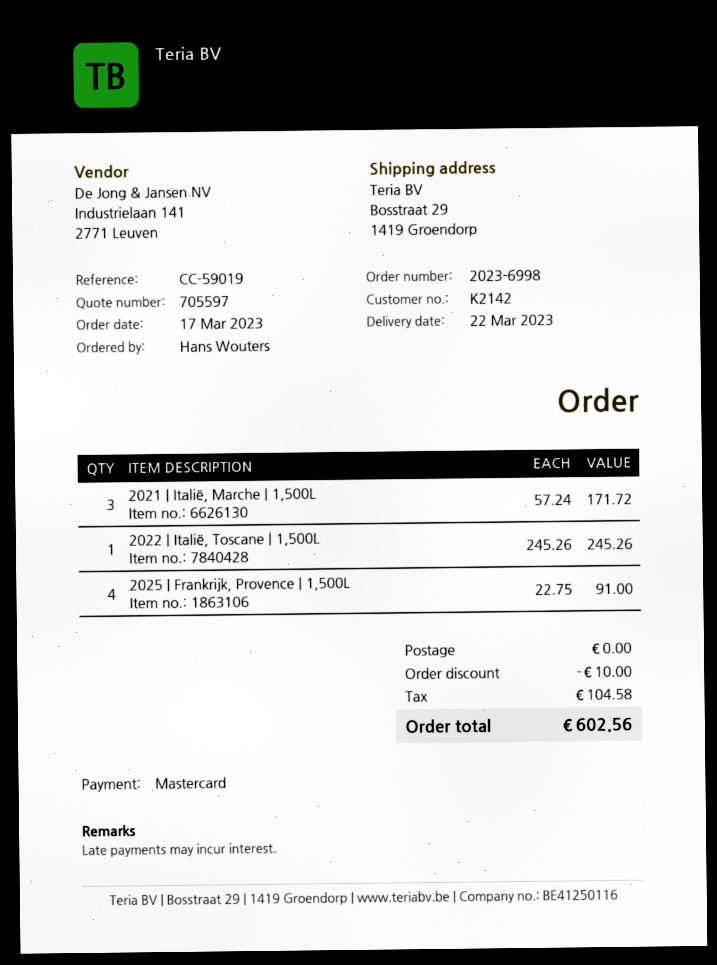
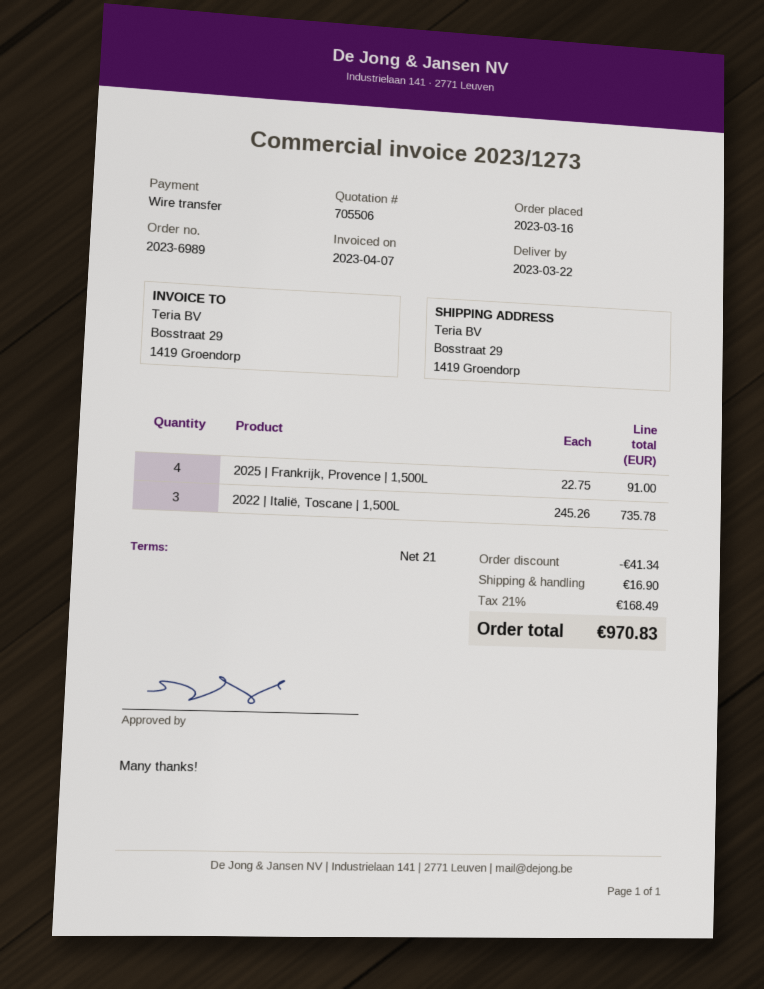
quote number: 705597 -> 705506
order number: 2023-6998 -> 2023-6989
order date: 2023-03-17 -> 2023-03-16
payment method: Mastercard -> bank transfer
2021 | Italië, Marche | 1,500L: 3 x 57.24 = 171.72 -> none
2022 | Italië, Toscane | 1,500L: 1 x 245.26 = 245.26 -> 3 x 245.26 = 735.78
discount: 10.00 -> 41.34
shipping: 0.00 -> 16.90
tax: 104.58 -> 168.49
total: 602.56 -> 970.83

